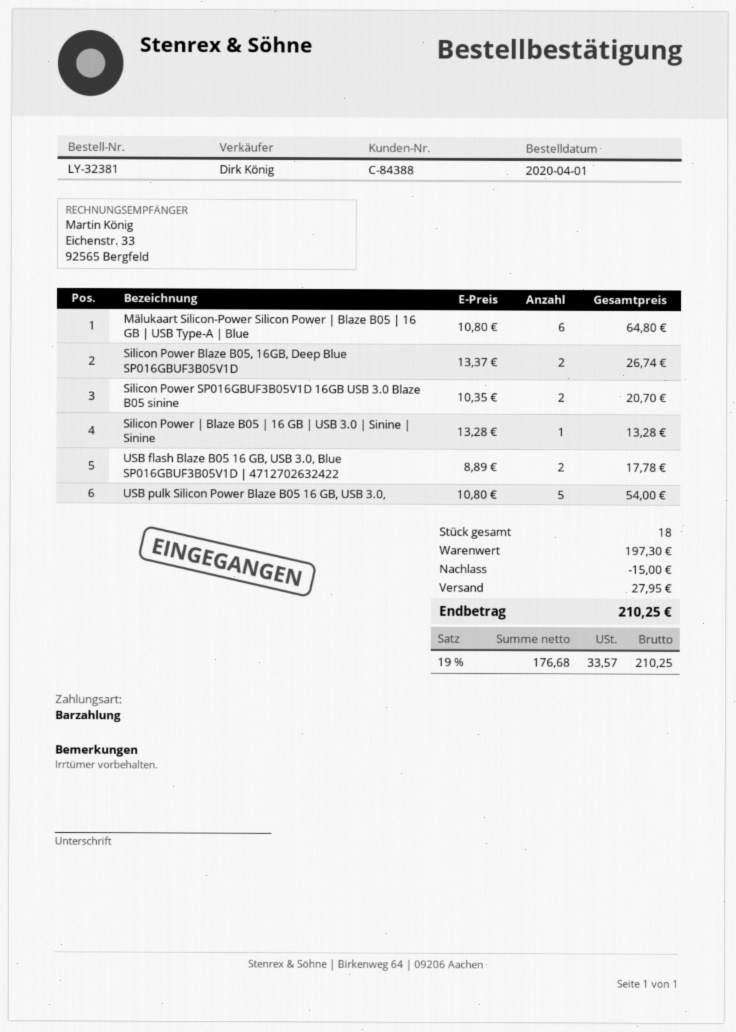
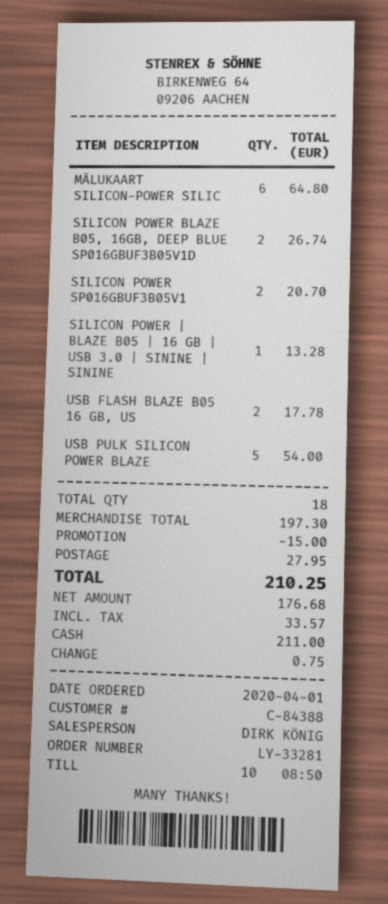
order number: LY-32381 -> LY-33281

